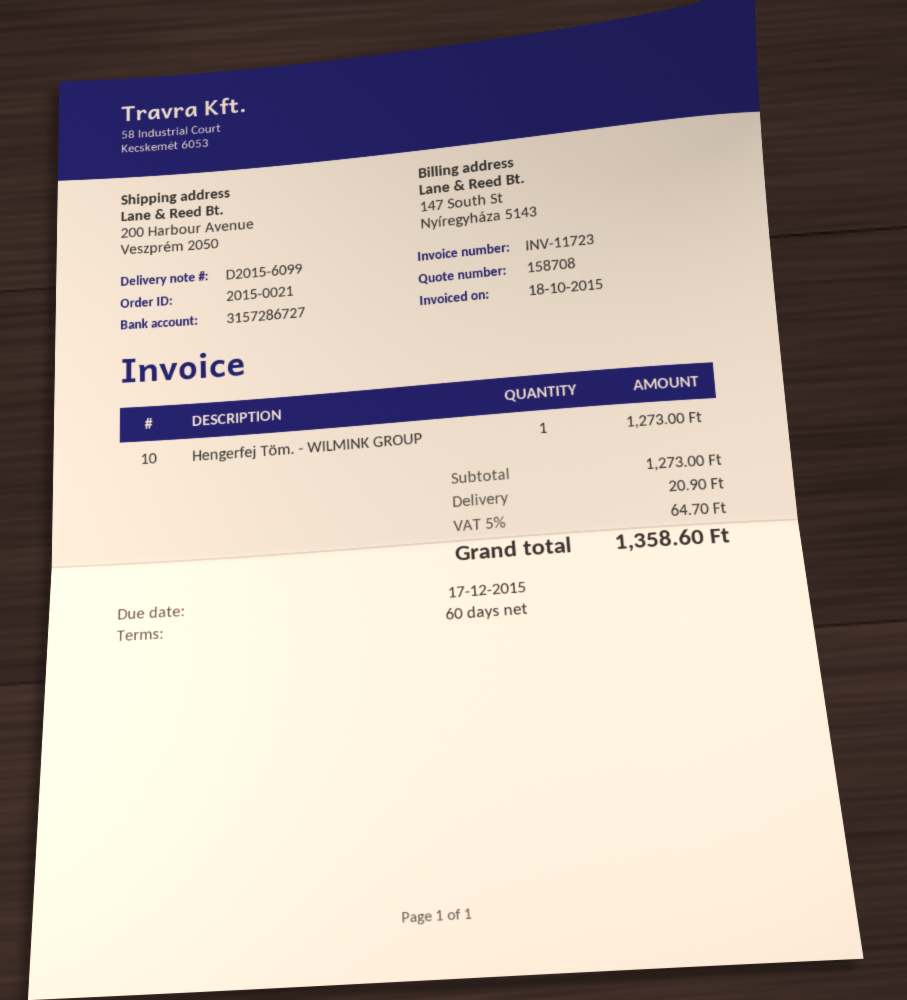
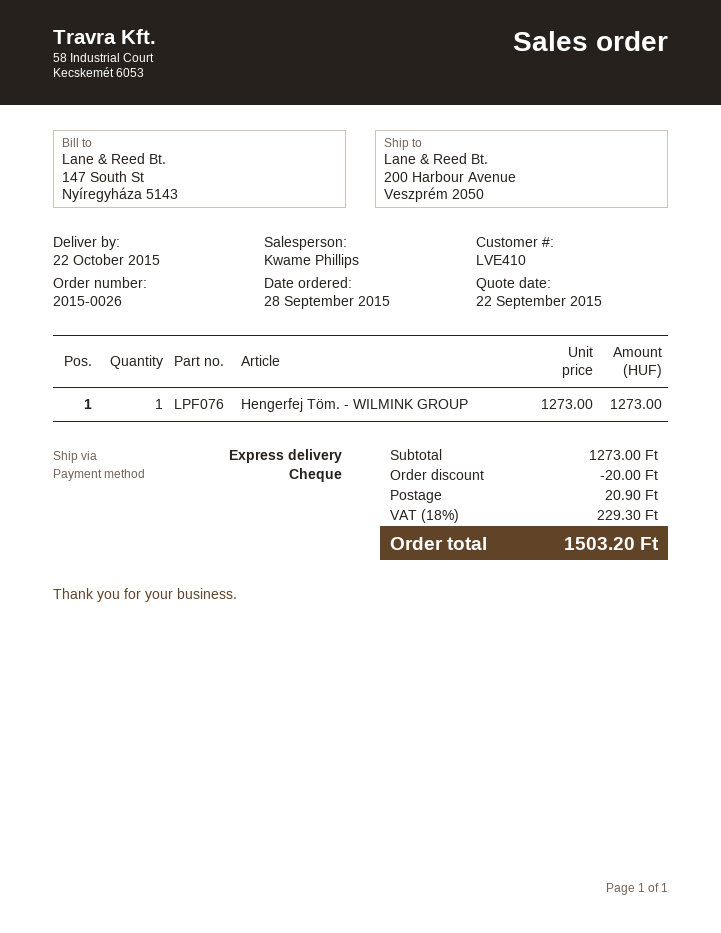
order number: 2015-0021 -> 2015-0026
discount: none -> 20.00
tax: 5% = 64.70 -> 18% = 229.30
total: 1358.60 -> 1503.20

